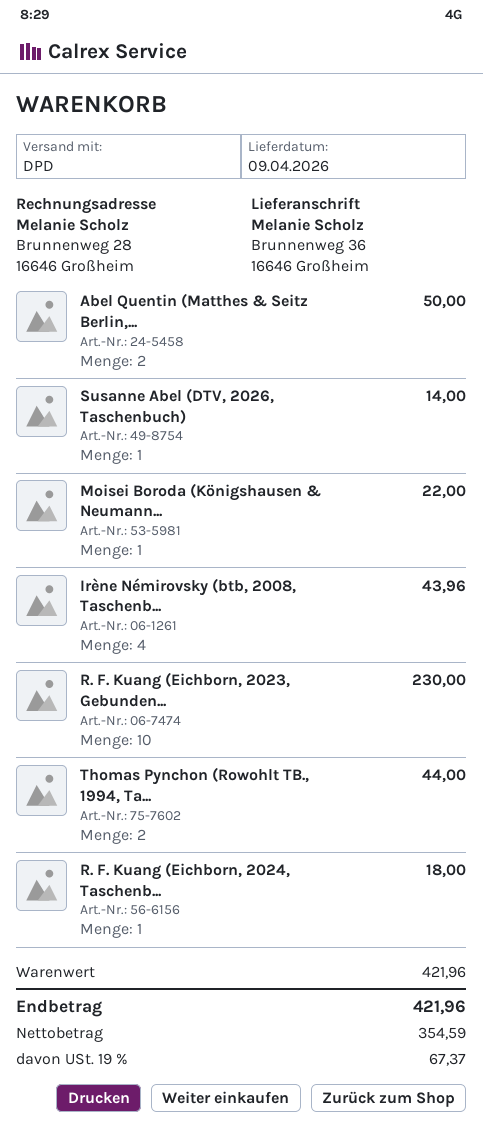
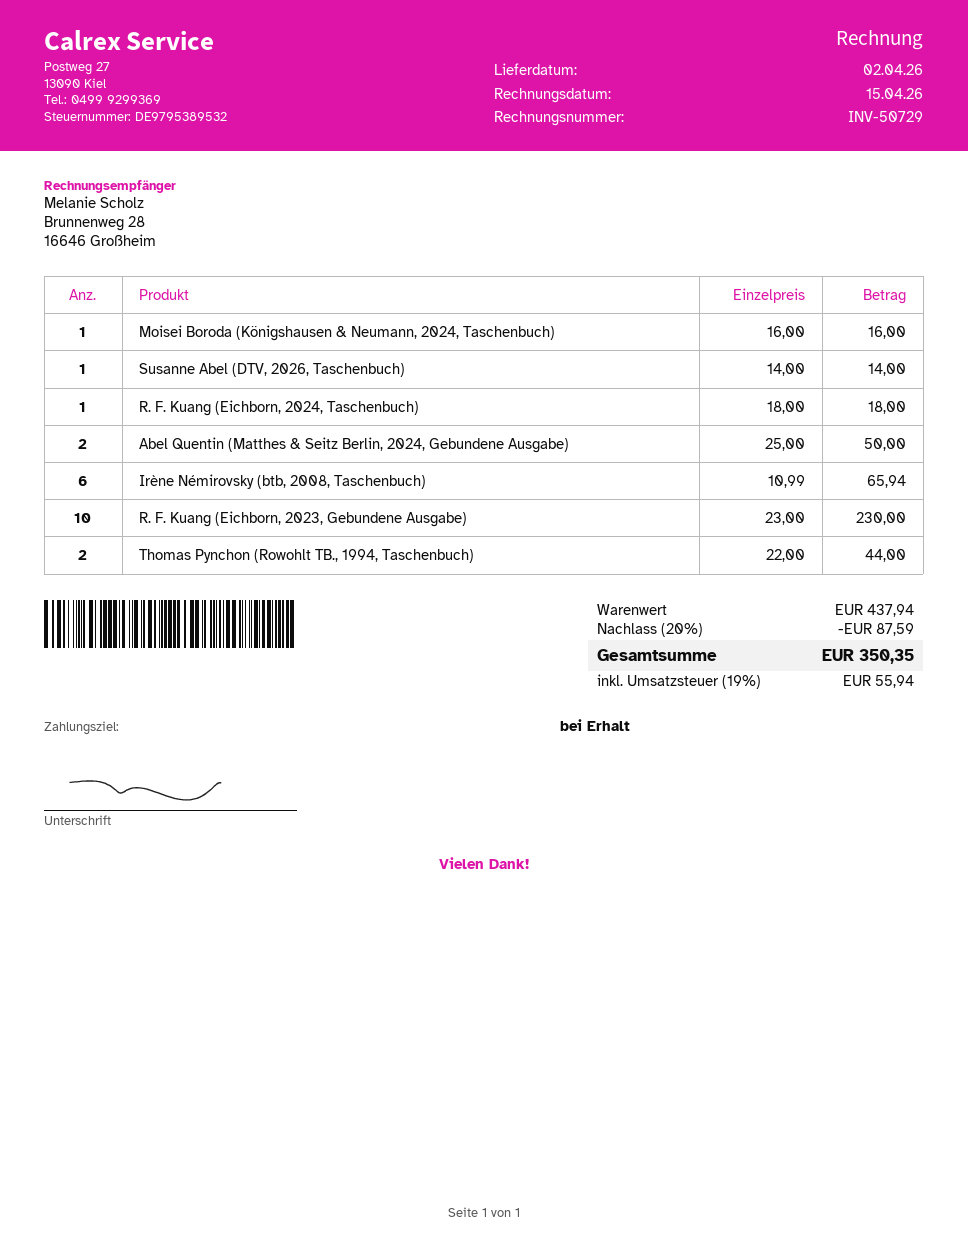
delivery date: 2026-04-09 -> 2026-04-02
Moisei Boroda (Königshausen & Neumann...: 1 for 22.00 -> 1 for 16.00
Irène Némirovsky (btb, 2008, Taschenb...: 4 for 43.96 -> 6 for 65.94
subtotal: 421.96 -> 437.94
discount: none -> 20% = 87.59
tax: 19% = 67.37 -> 19% = 55.94
total: 421.96 -> 350.35

